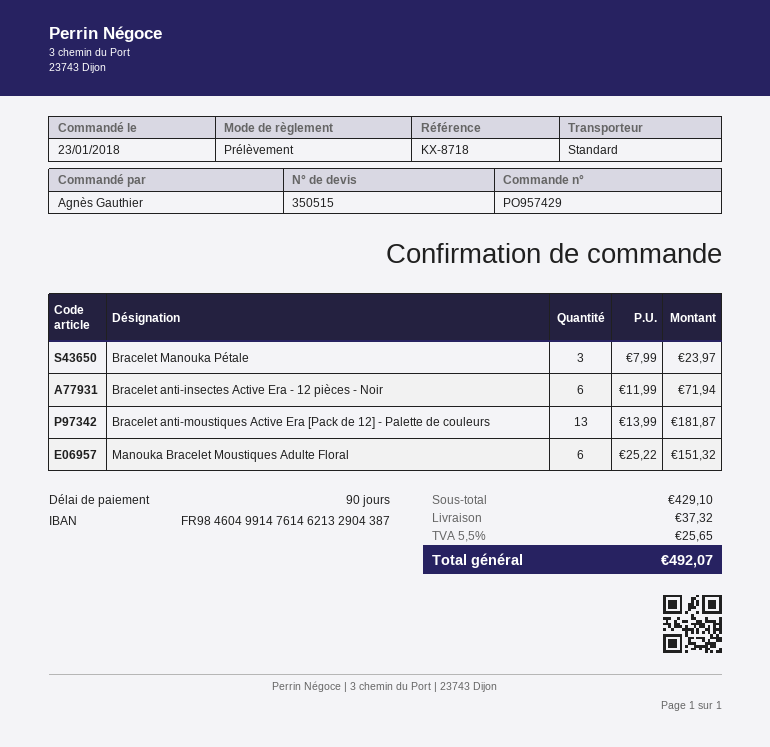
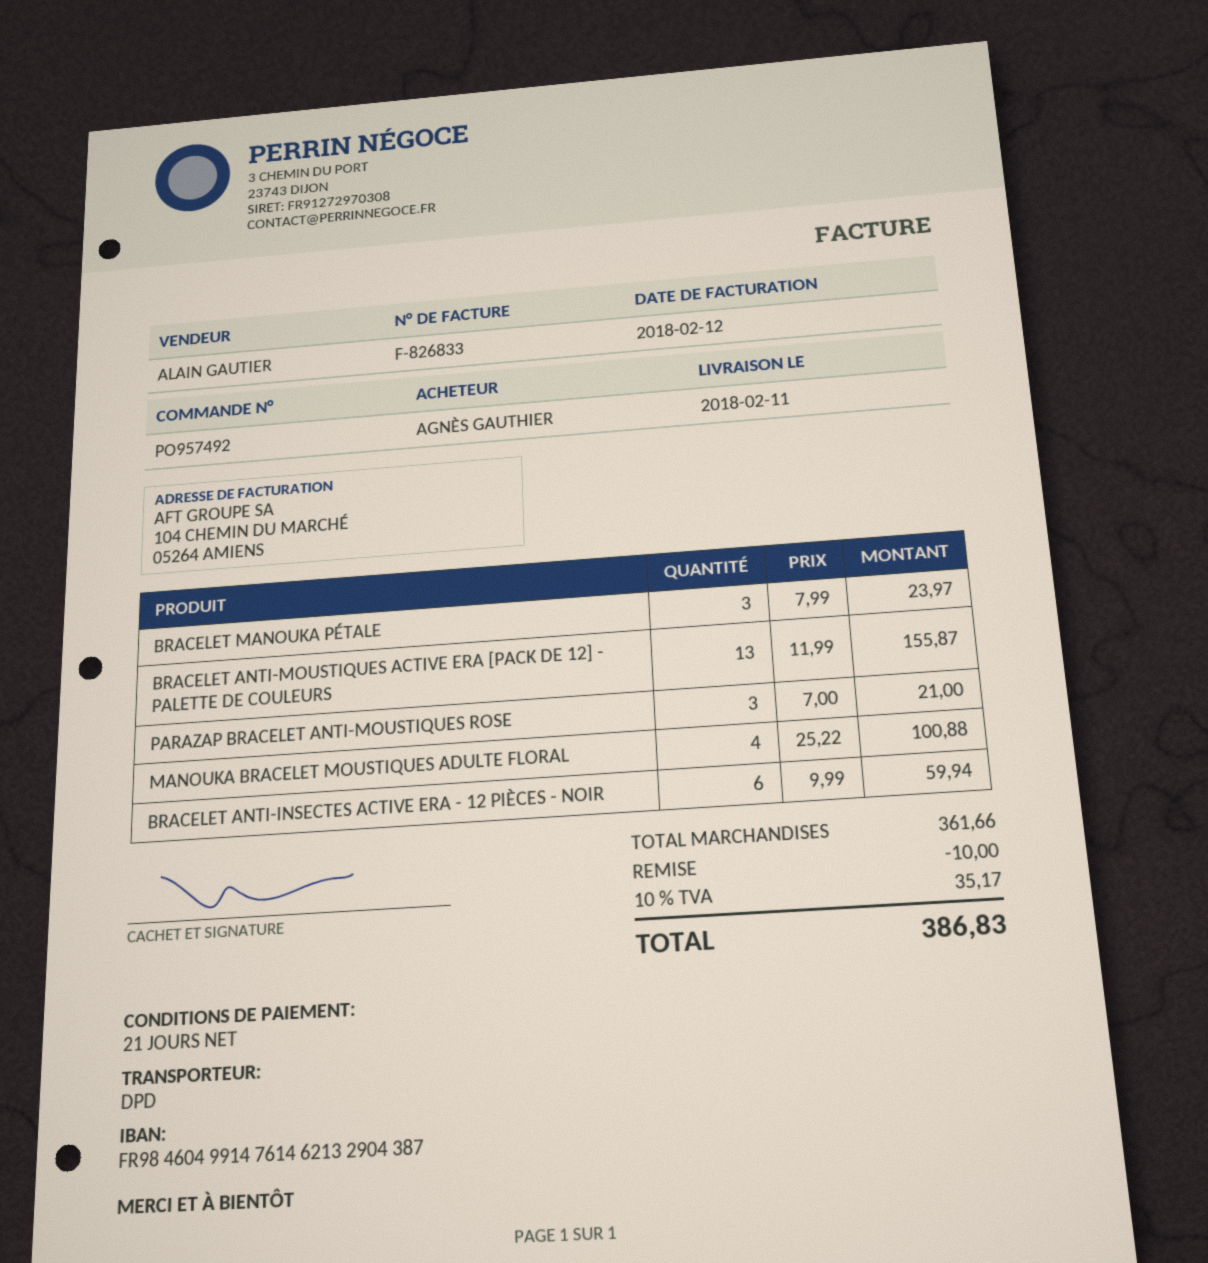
order number: PO957429 -> PO957492
payment terms: 90 days -> 21 days
shipping method: standard -> DPD
Bracelet anti-insectes Active Era - 12 pièces - Noir: 6 x 11.99 = 71.94 -> 6 x 9.99 = 59.94
Bracelet anti-moustiques Active Era [Pack de 12] - Palette de couleurs: 13 x 13.99 = 181.87 -> 13 x 11.99 = 155.87
Manouka Bracelet Moustiques Adulte Floral: 6 x 25.22 = 151.32 -> 4 x 25.22 = 100.88
PARAZAP BRACELET ANTI-MOUSTIQUES ROSE: none -> 3 x 7.00 = 21.00
subtotal: 429.10 -> 361.66
discount: none -> 10.00
shipping: 37.32 -> none
tax: 5.5% = 25.65 -> 10% = 35.17
total: 492.07 -> 386.83

